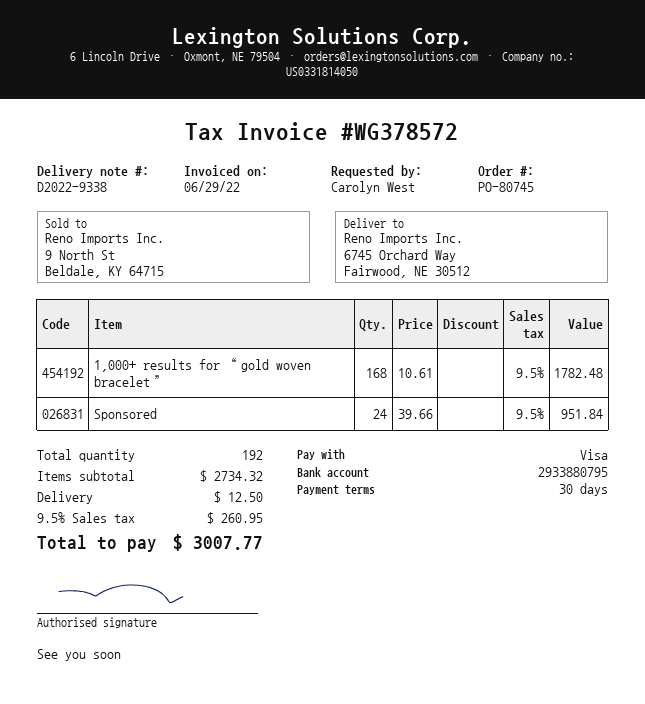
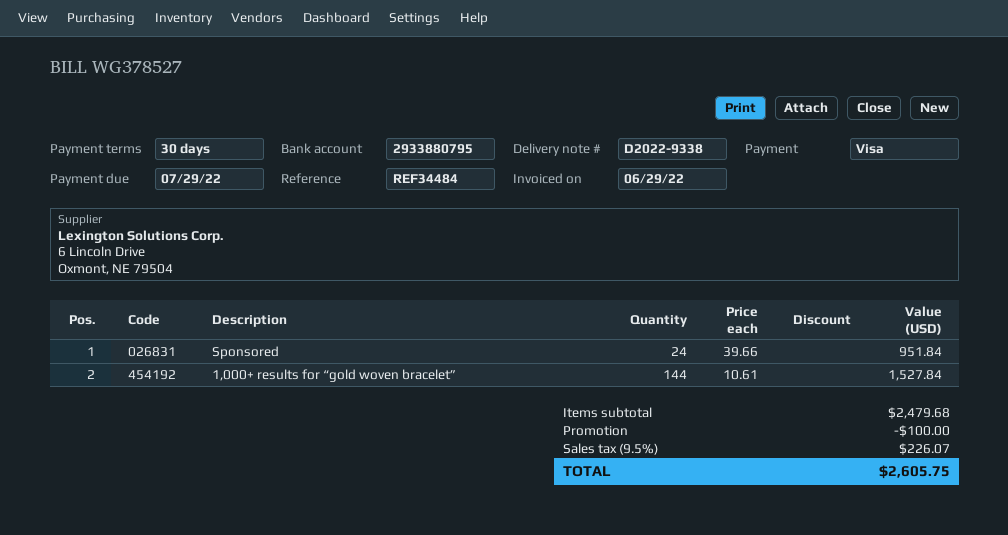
invoice number: WG378572 -> WG378527
1,000+ results for “gold woven bracelet”: 168 x 10.61 = 1782.48 -> 144 x 10.61 = 1527.84
subtotal: 2734.32 -> 2479.68
discount: none -> 100.00
shipping: 12.50 -> none
tax: 9.5% = 260.95 -> 9.5% = 226.07
total: 3007.77 -> 2605.75

